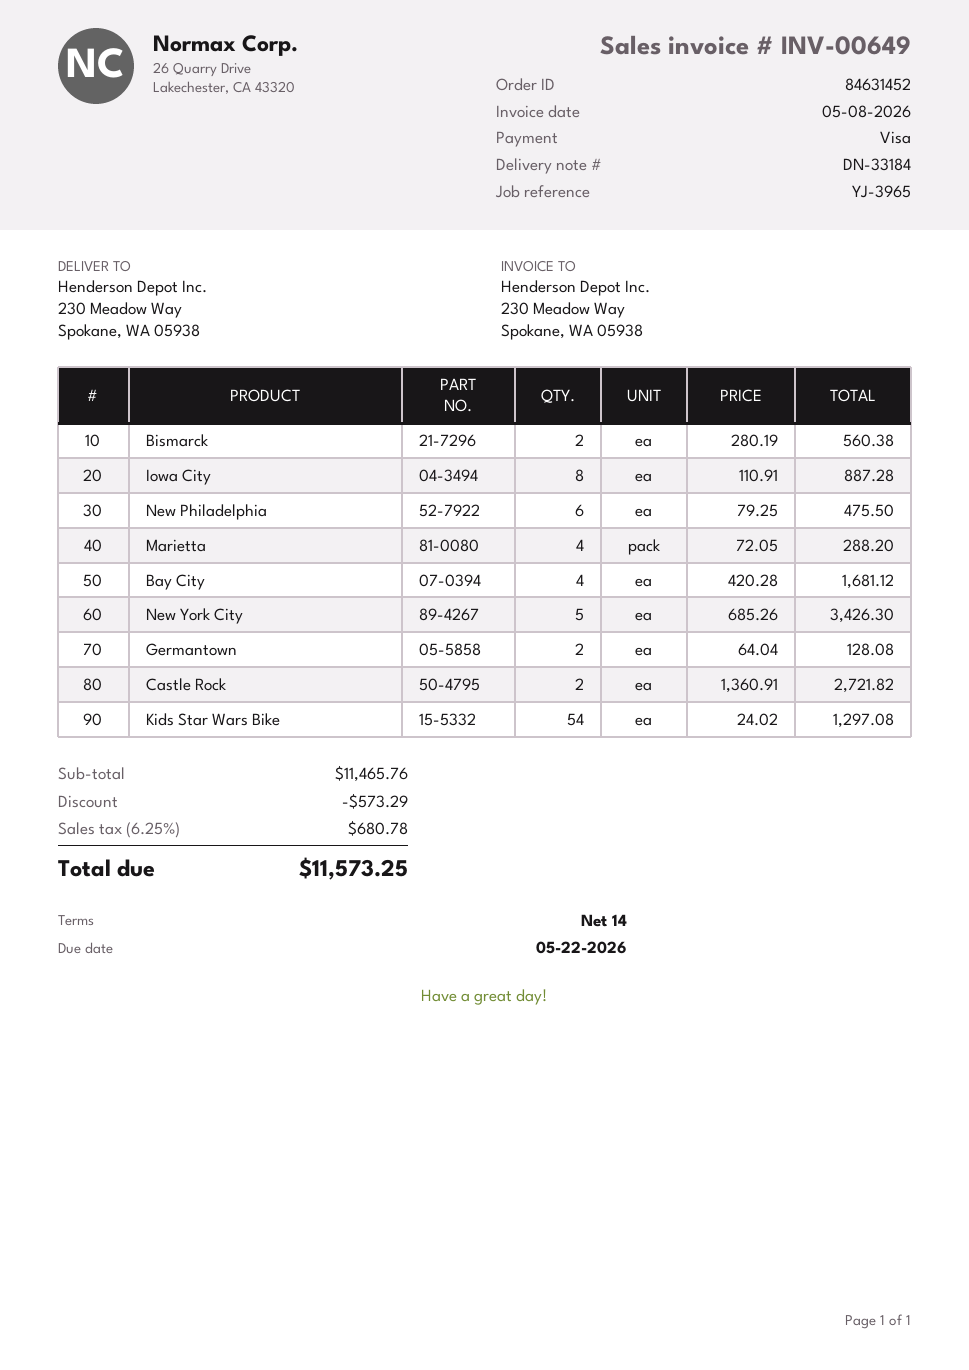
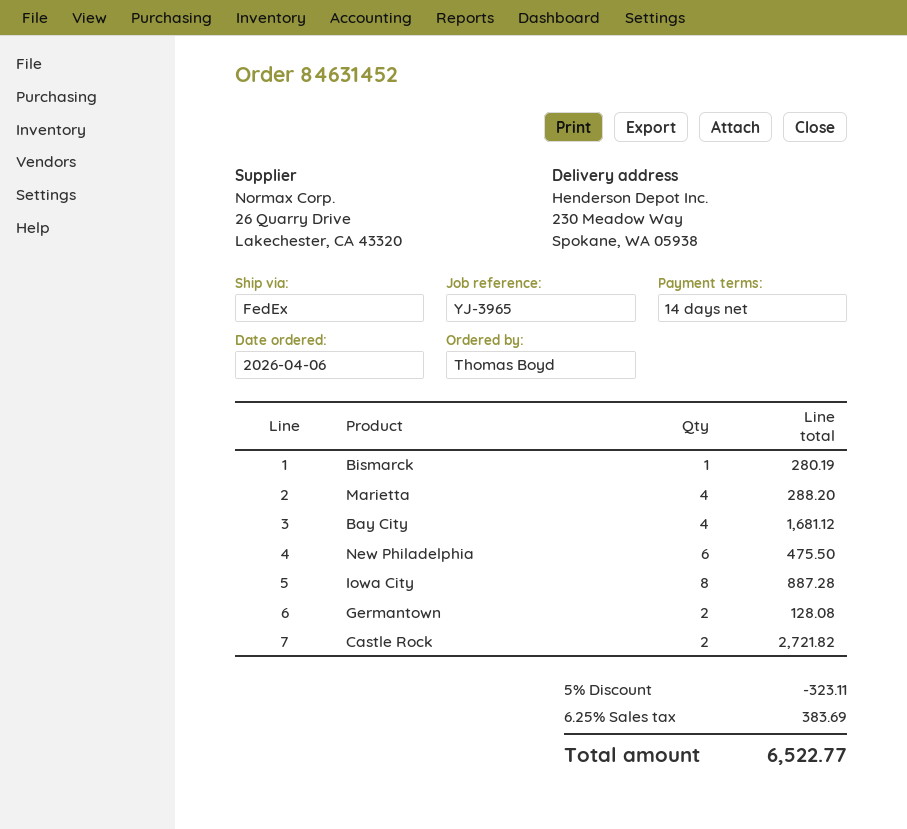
Bismarck: 2 for 560.38 -> 1 for 280.19
New York City: 5 for 3426.30 -> none
Kids Star Wars Bike: 54 for 1297.08 -> none
discount: 573.29 -> 323.11
tax: 6.25% = 680.78 -> 6.25% = 383.69
total: 11573.25 -> 6522.77

